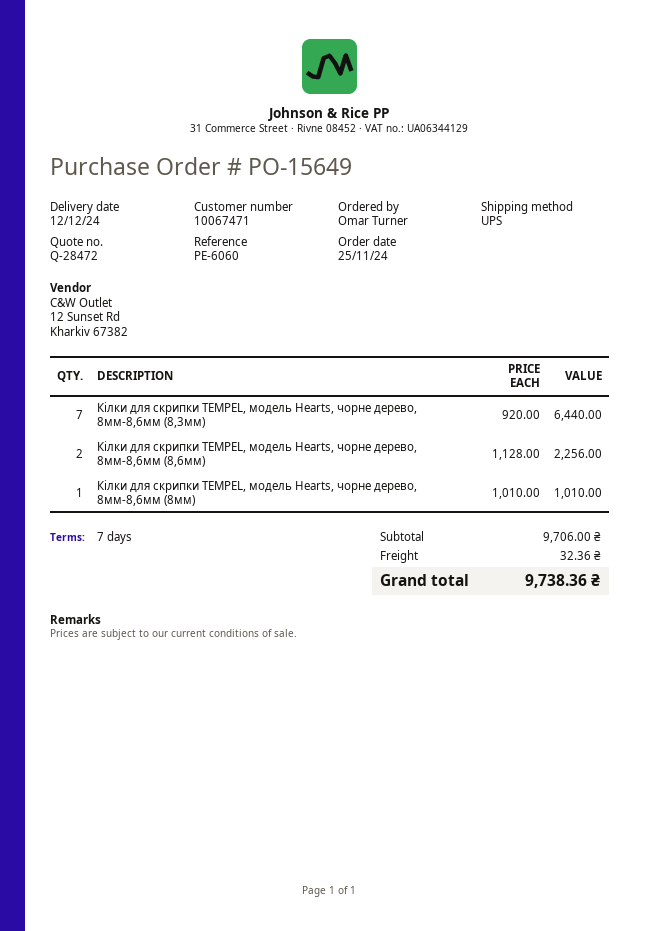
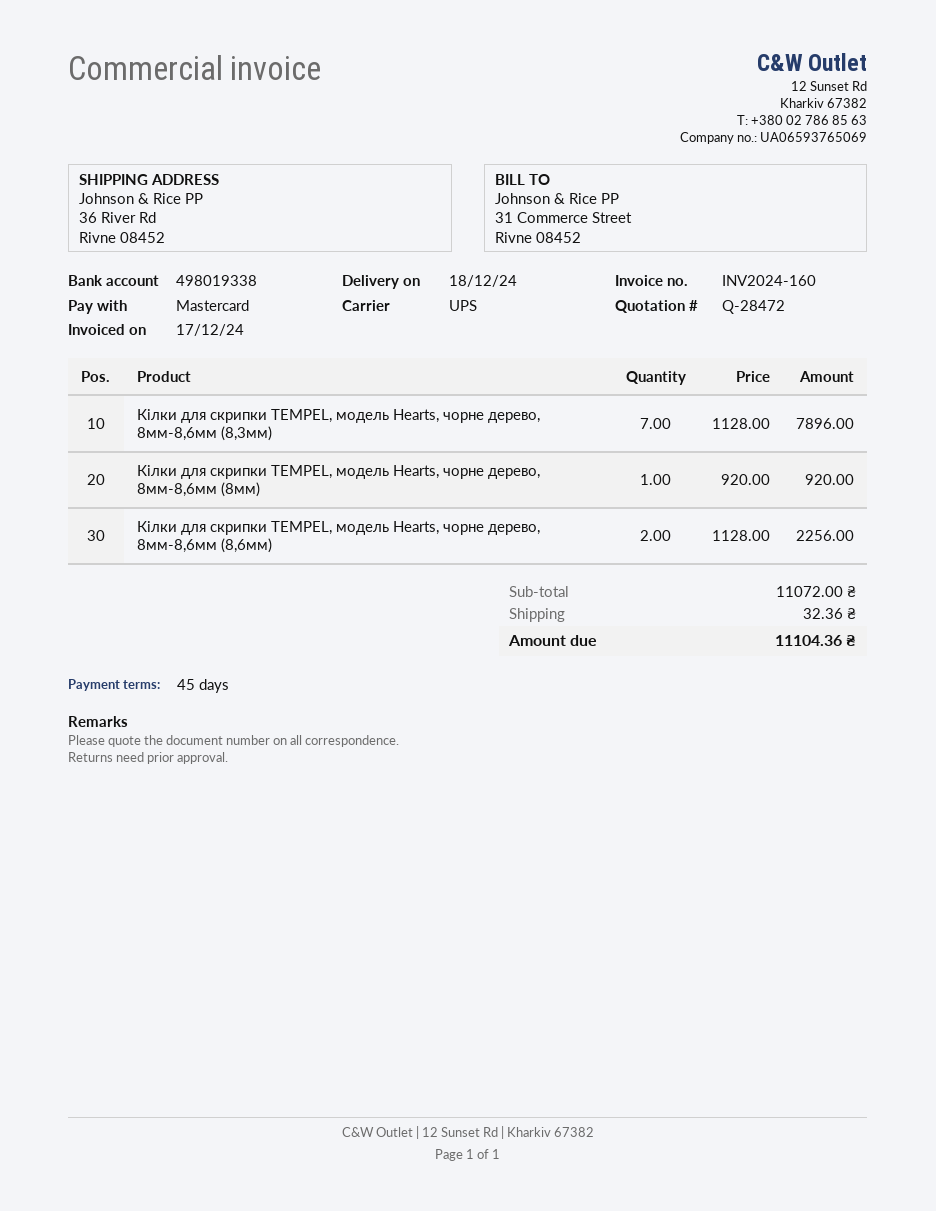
delivery date: 2024-12-12 -> 2024-12-18
payment terms: 7 days -> 45 days
Кілки для скрипки TEMPEL, модель Hearts, чорне дерево, 8мм-8,6мм (8,3мм): 7 x 920.00 = 6440.00 -> 7 x 1128.00 = 7896.00
Кілки для скрипки TEMPEL, модель Hearts, чорне дерево, 8мм-8,6мм (8мм): 1 x 1010.00 = 1010.00 -> 1 x 920.00 = 920.00
subtotal: 9706.00 -> 11072.00
total: 9738.36 -> 11104.36

